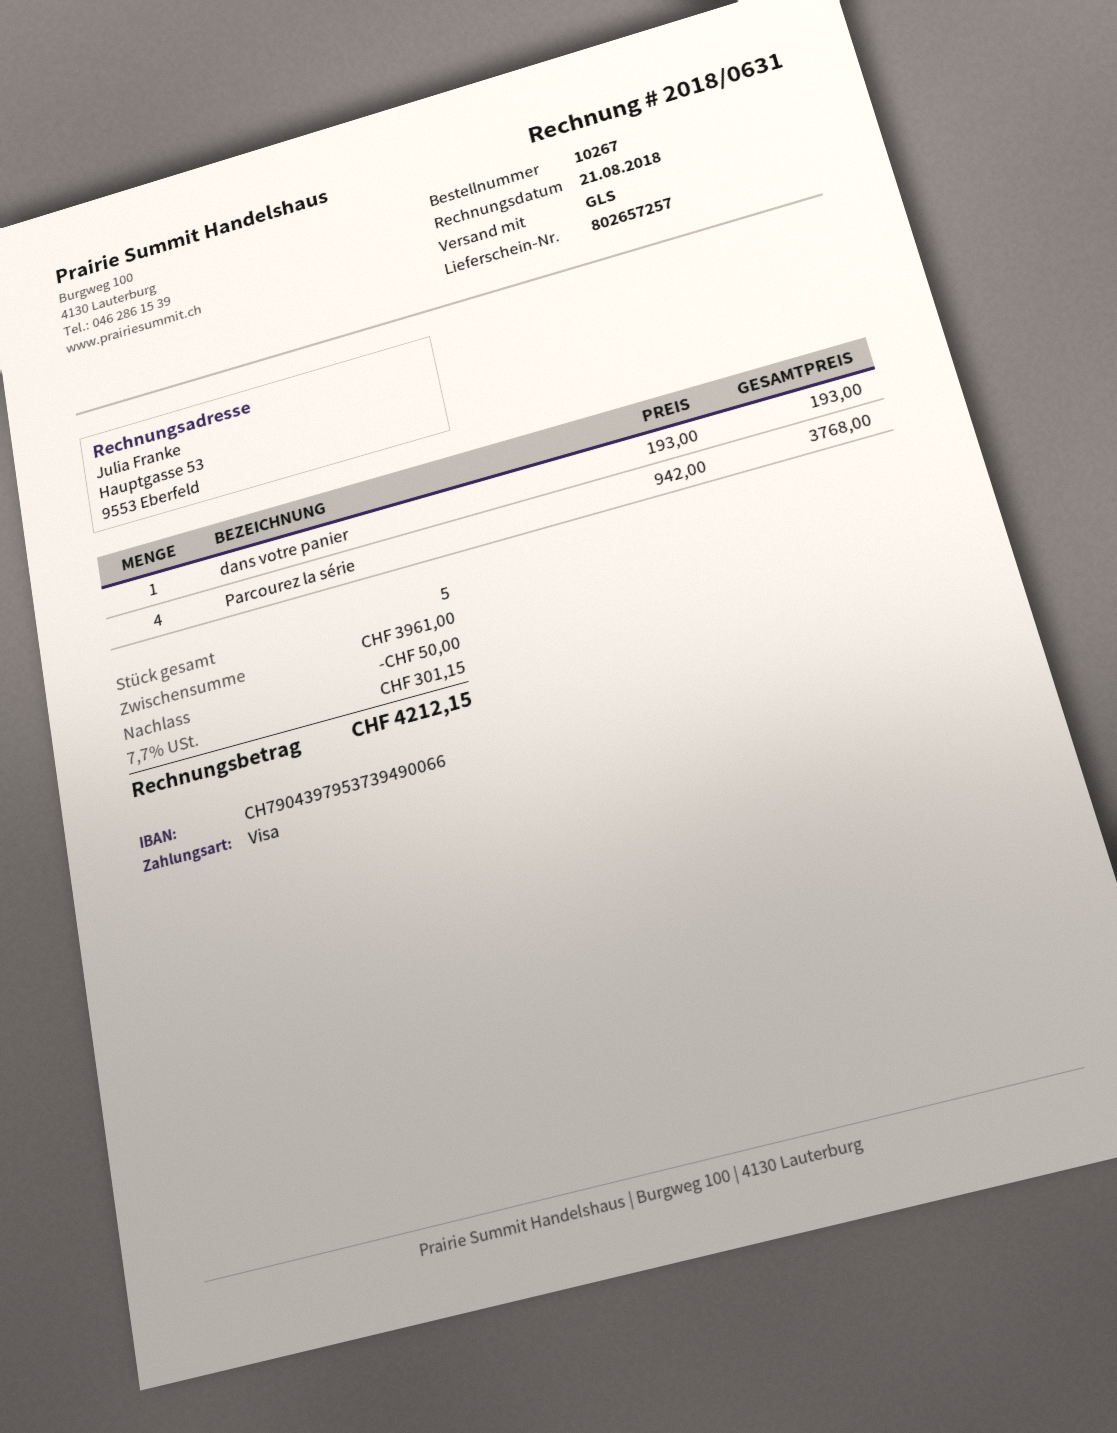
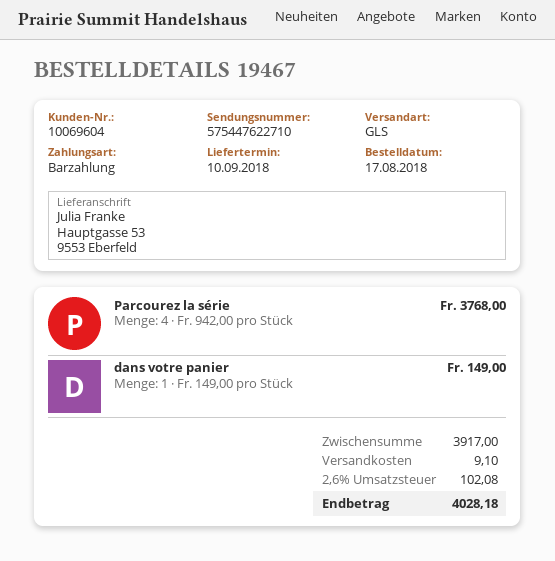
order number: 10267 -> 19467
payment method: Visa -> cash
dans votre panier: 1 x 193.00 = 193.00 -> 1 x 149.00 = 149.00
subtotal: 3961.00 -> 3917.00
discount: 50.00 -> none
shipping: none -> 9.10
tax: 7.7% = 301.15 -> 2.6% = 102.08
total: 4212.15 -> 4028.18

